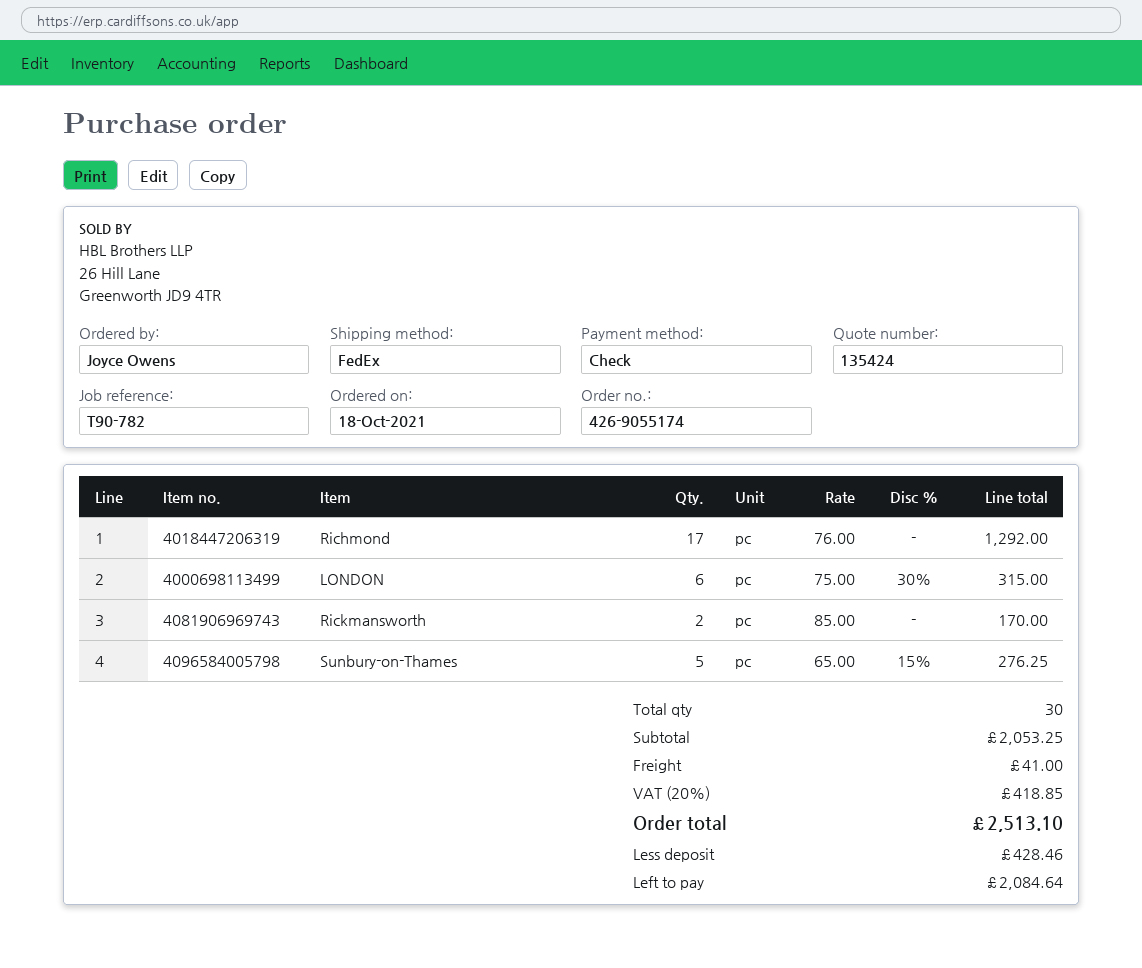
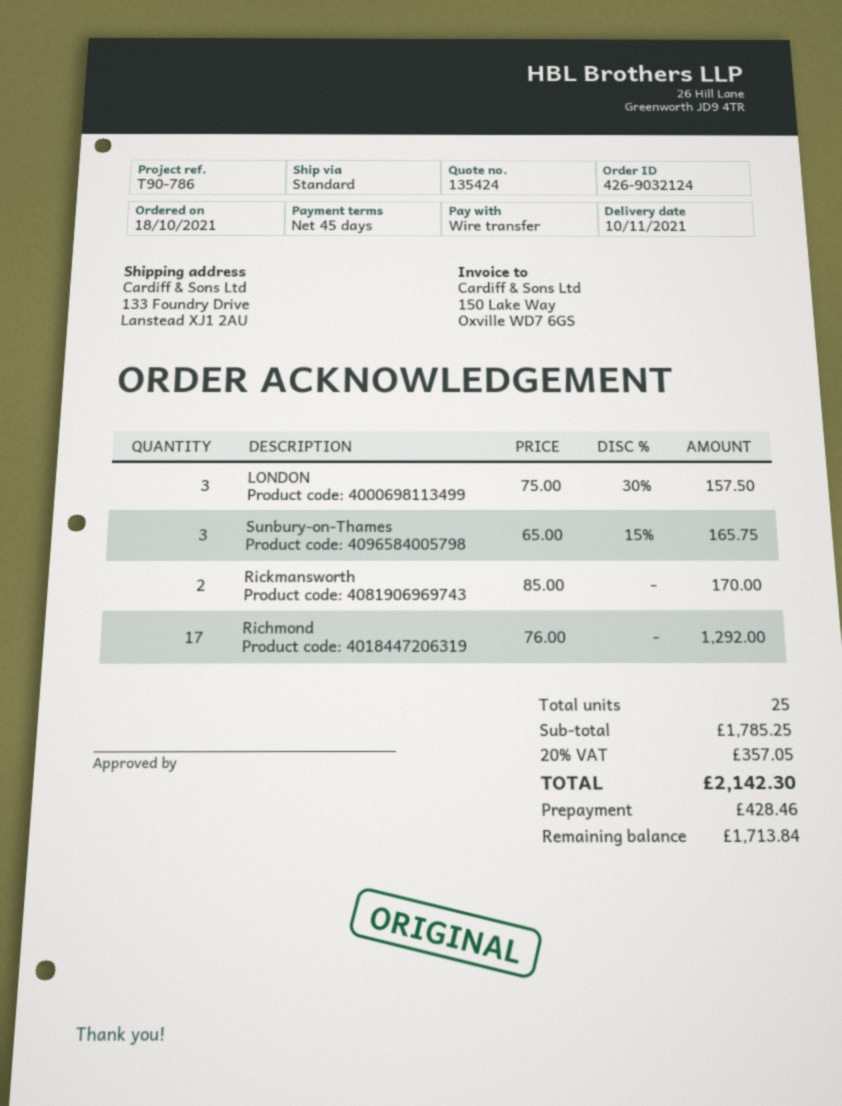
order number: 426-9055174 -> 426-9032124
reference: T90-782 -> T90-786
payment method: cheque -> bank transfer
shipping method: FedEx -> standard
LONDON: 6 x 75.00 - 30% = 315.00 -> 3 x 75.00 - 30% = 157.50
Sunbury-on-Thames: 5 x 65.00 - 15% = 276.25 -> 3 x 65.00 - 15% = 165.75
total quantity: 30 -> 25
subtotal: 2053.25 -> 1785.25
shipping: 41.00 -> none
tax: 20% = 418.85 -> 20% = 357.05
total: 2513.10 -> 2142.30
balance: 2084.64 -> 1713.84

